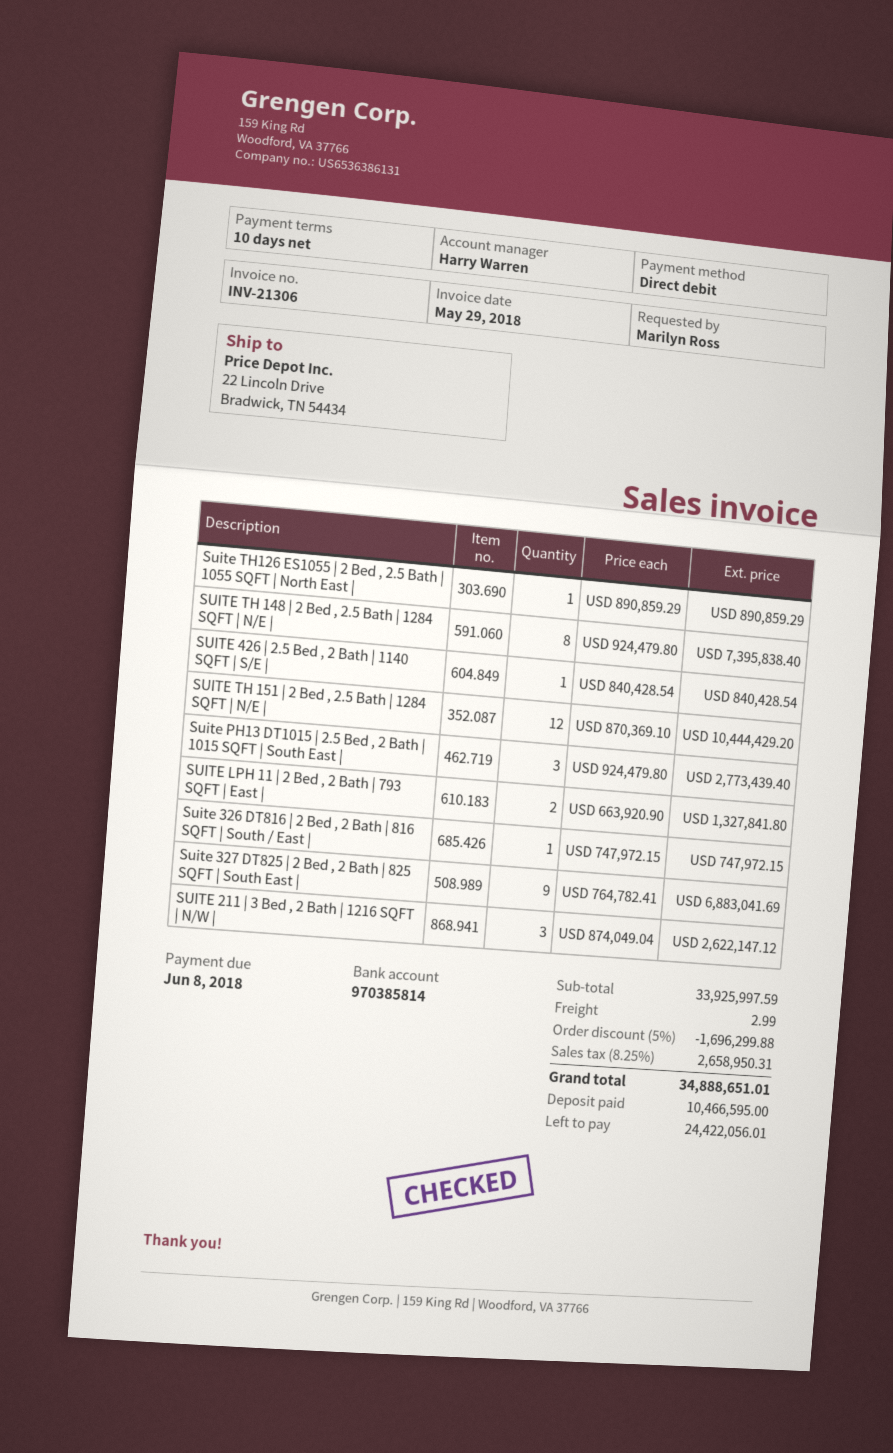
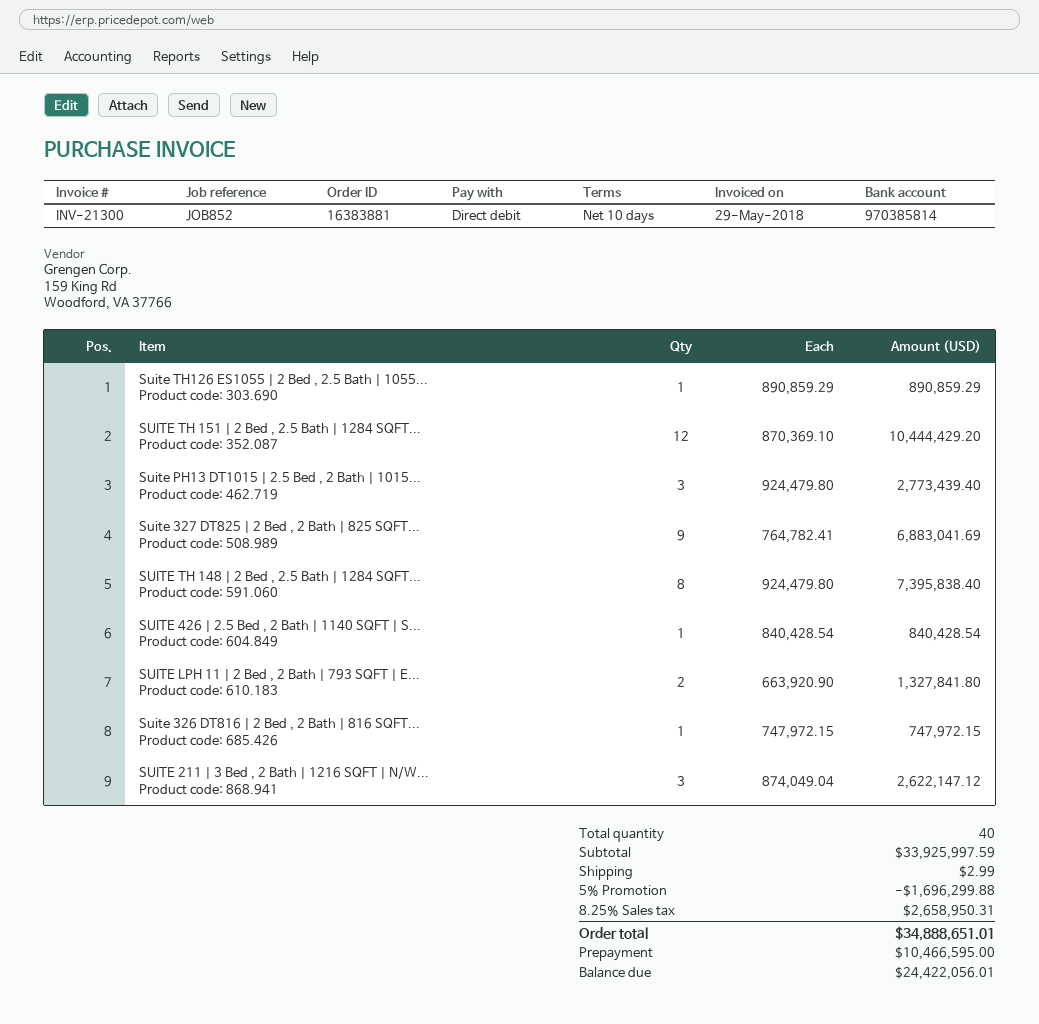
invoice number: INV-21306 -> INV-21300

